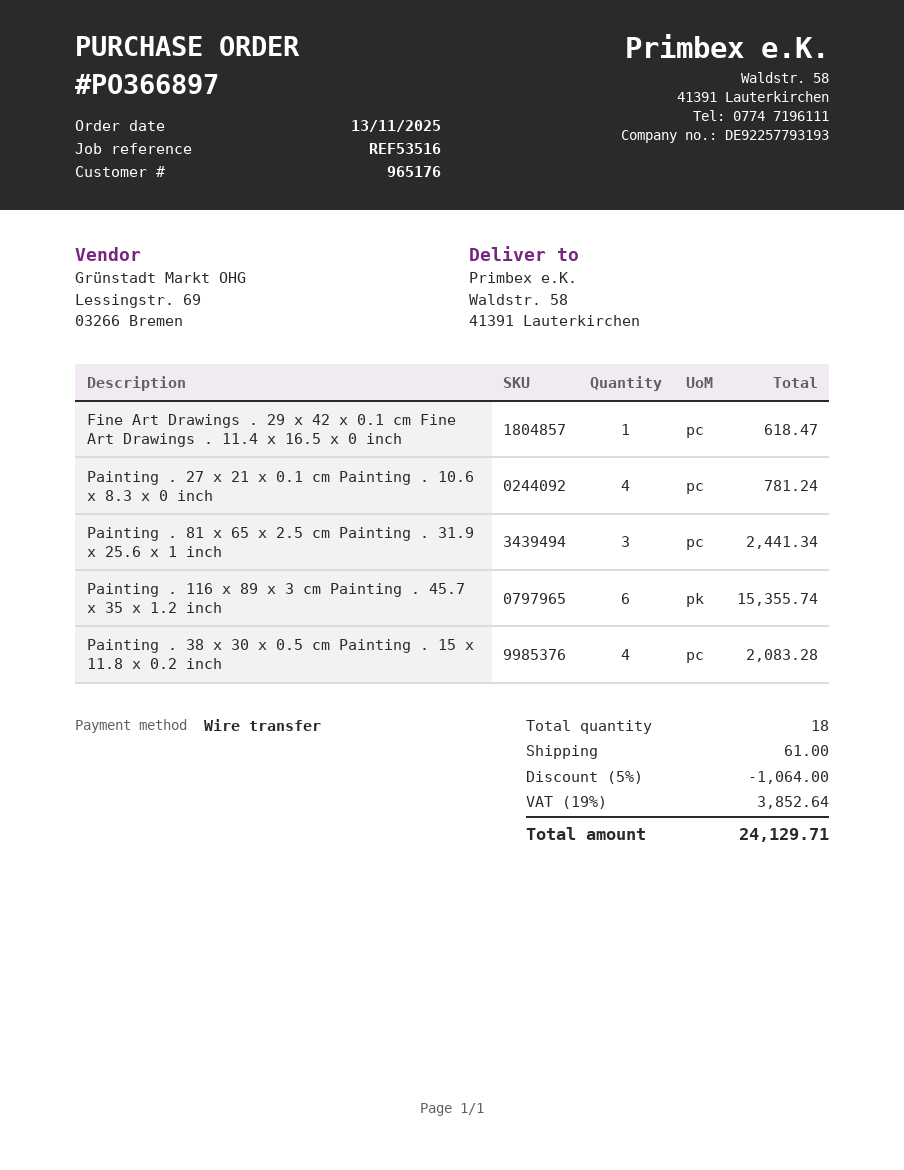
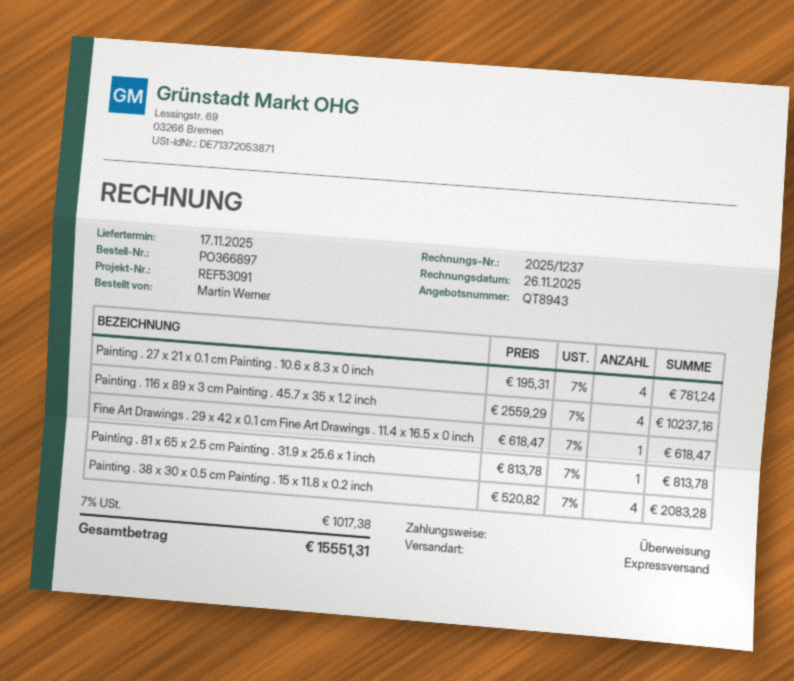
reference: REF53516 -> REF53091
Painting . 81 x 65 x 2.5 cm Painting . 31.9 x 25.6 x 1 inch: 3 for 2441.34 -> 1 for 813.78
Painting . 116 x 89 x 3 cm Painting . 45.7 x 35 x 1.2 inch: 6 for 15355.74 -> 4 for 10237.16
discount: 5% = 1064.00 -> none
shipping: 61.00 -> none
tax: 19% = 3852.64 -> 7% = 1017.38
total: 24129.71 -> 15551.31

